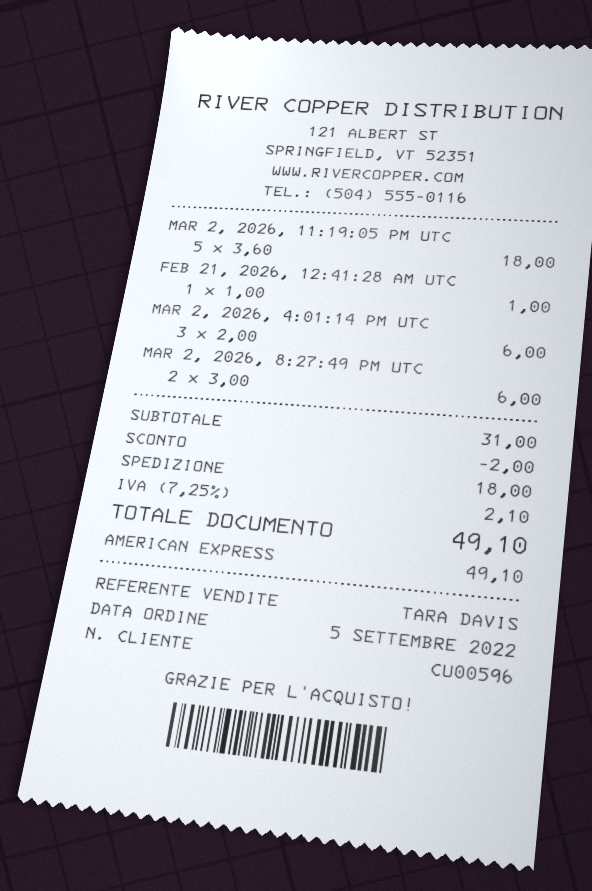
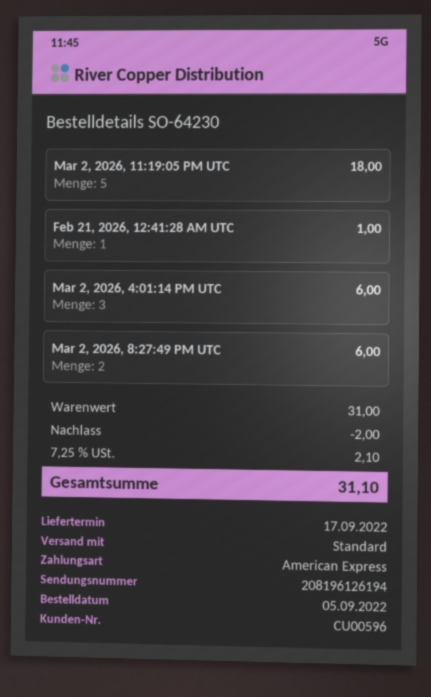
shipping: 18.00 -> none
total: 49.10 -> 31.10

